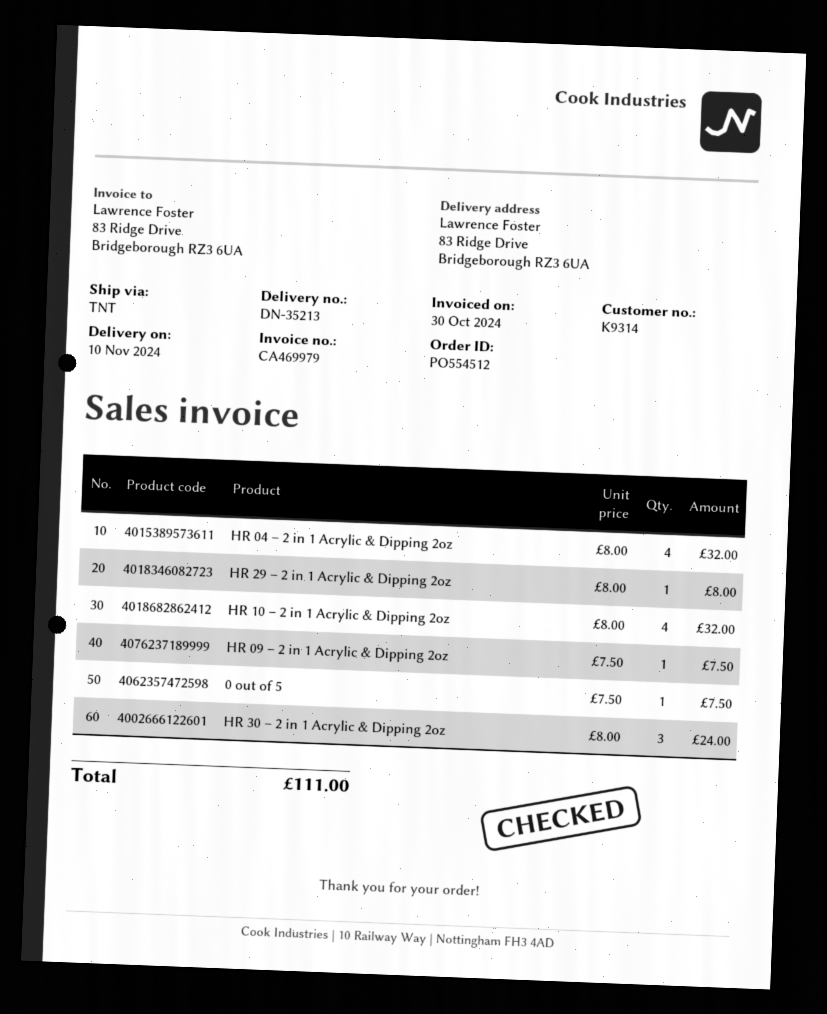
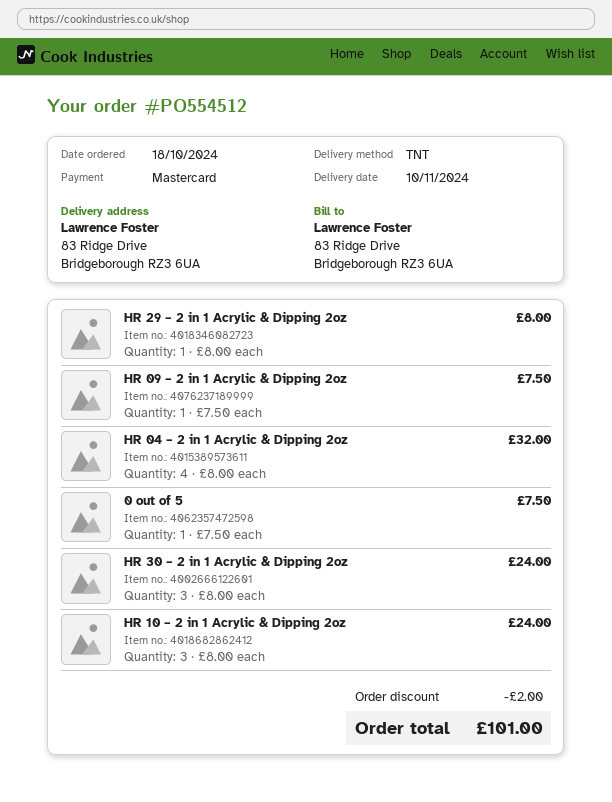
HR 10 – 2 in 1 Acrylic & Dipping 2oz: 4 x 8.00 = 32.00 -> 3 x 8.00 = 24.00
discount: none -> 2.00
total: 111.00 -> 101.00

